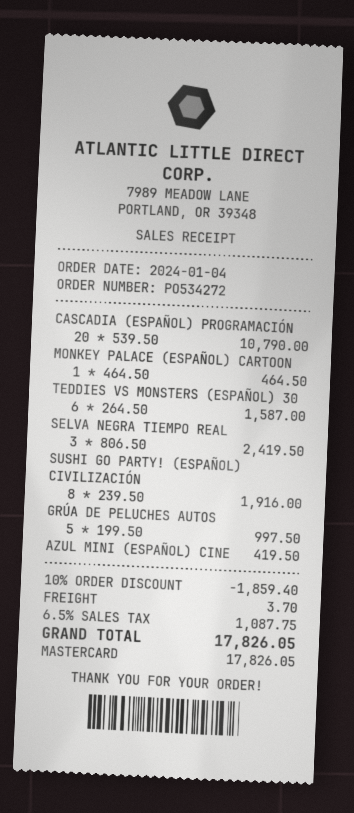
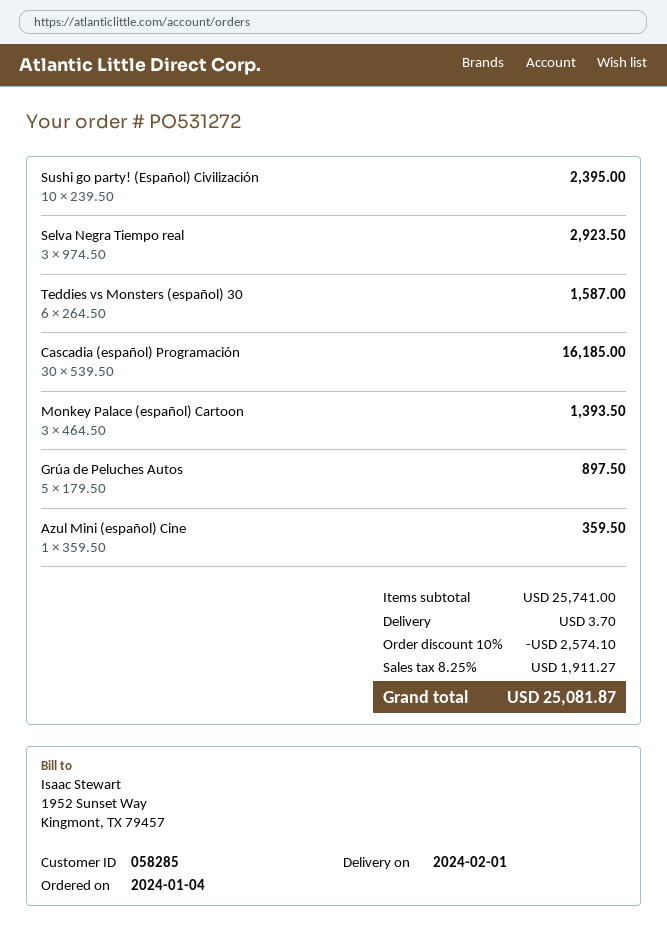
order number: PO534272 -> PO531272
CASCADIA (ESPAÑOL) PROGRAMACIÓN: 20 x 539.50 = 10790.00 -> 30 x 539.50 = 16185.00
MONKEY PALACE (ESPAÑOL) CARTOON: 1 x 464.50 = 464.50 -> 3 x 464.50 = 1393.50
SELVA NEGRA TIEMPO REAL: 3 x 806.50 = 2419.50 -> 3 x 974.50 = 2923.50
SUSHI GO PARTY! (ESPAÑOL) CIVILIZACIÓN: 8 x 239.50 = 1916.00 -> 10 x 239.50 = 2395.00
GRÚA DE PELUCHES AUTOS: 5 x 199.50 = 997.50 -> 5 x 179.50 = 897.50
AZUL MINI (ESPAÑOL) CINE: 1 x 419.50 = 419.50 -> 1 x 359.50 = 359.50
discount: 10% = 1859.40 -> 10% = 2574.10
tax: 6.5% = 1087.75 -> 8.25% = 1911.27
total: 17826.05 -> 25081.87

